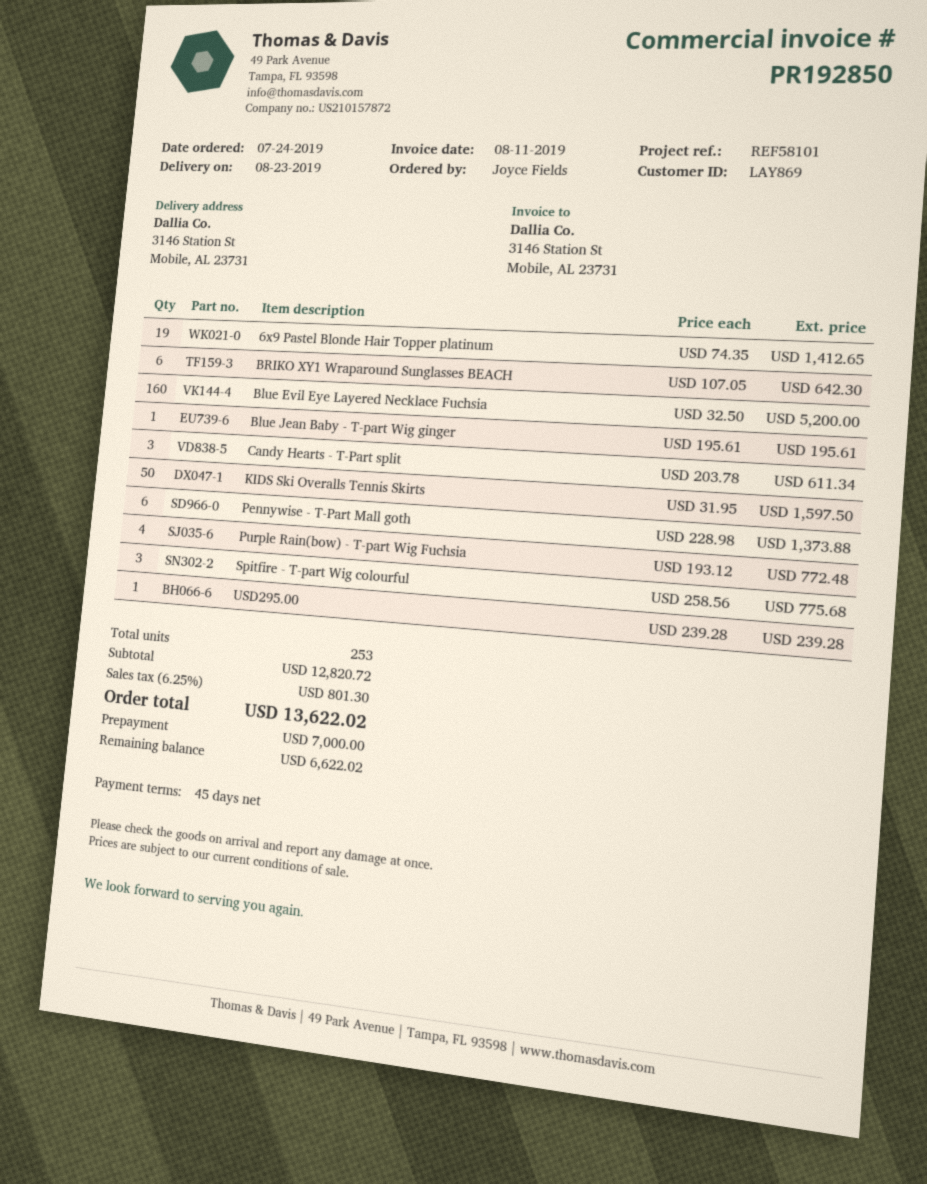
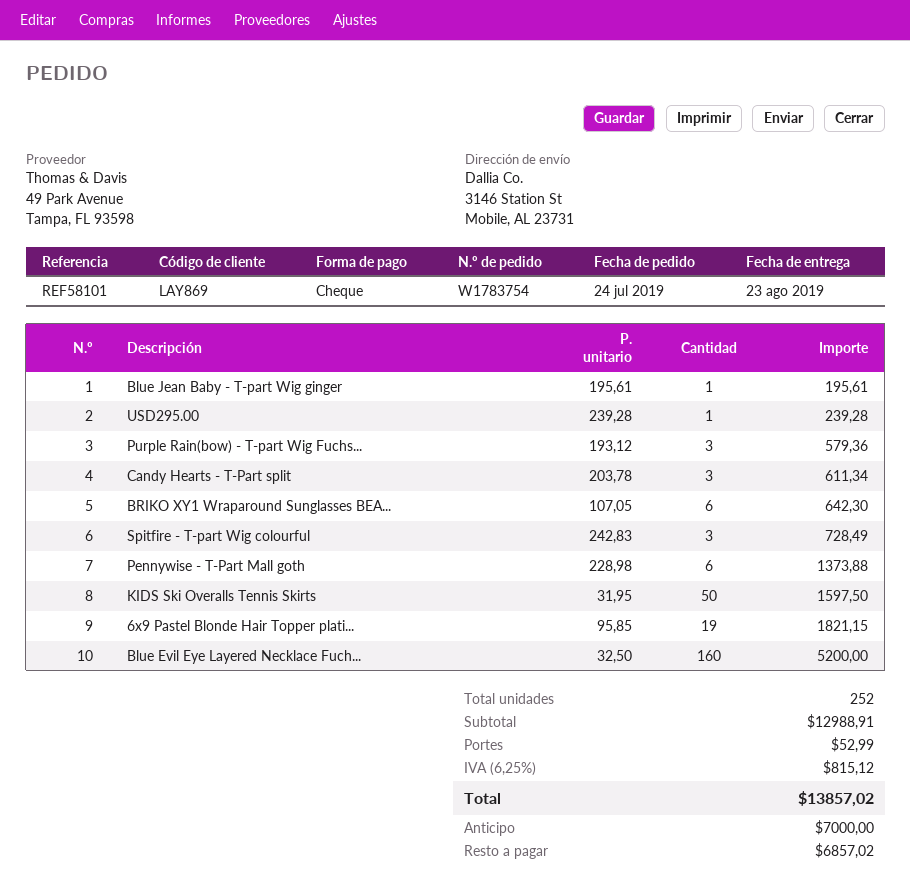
6x9 Pastel Blonde Hair Topper platinum: 19 x 74.35 = 1412.65 -> 19 x 95.85 = 1821.15
Purple Rain(bow) - T-part Wig Fuchsia: 4 x 193.12 = 772.48 -> 3 x 193.12 = 579.36
Spitfire - T-part Wig colourful: 3 x 258.56 = 775.68 -> 3 x 242.83 = 728.49
total quantity: 253 -> 252
subtotal: 12820.72 -> 12988.91
shipping: none -> 52.99
tax: 6.25% = 801.30 -> 6.25% = 815.12
total: 13622.02 -> 13857.02
balance: 6622.02 -> 6857.02

